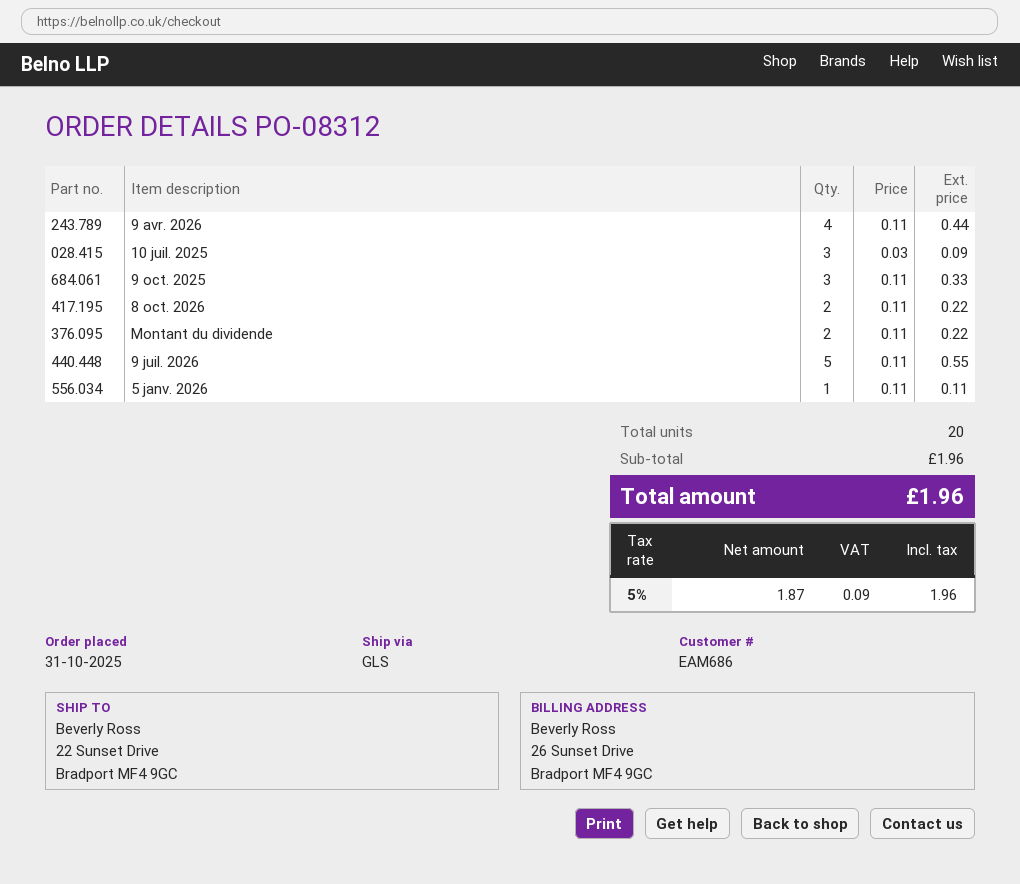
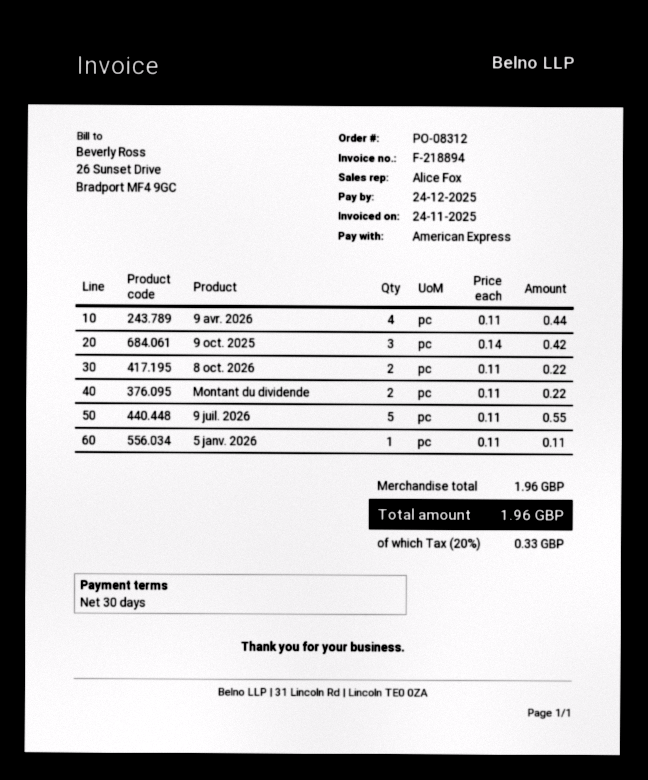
10 juil. 2025: 3 x 0.03 = 0.09 -> none
9 oct. 2025: 3 x 0.11 = 0.33 -> 3 x 0.14 = 0.42
tax: 5% = 0.09 -> 20% = 0.33

